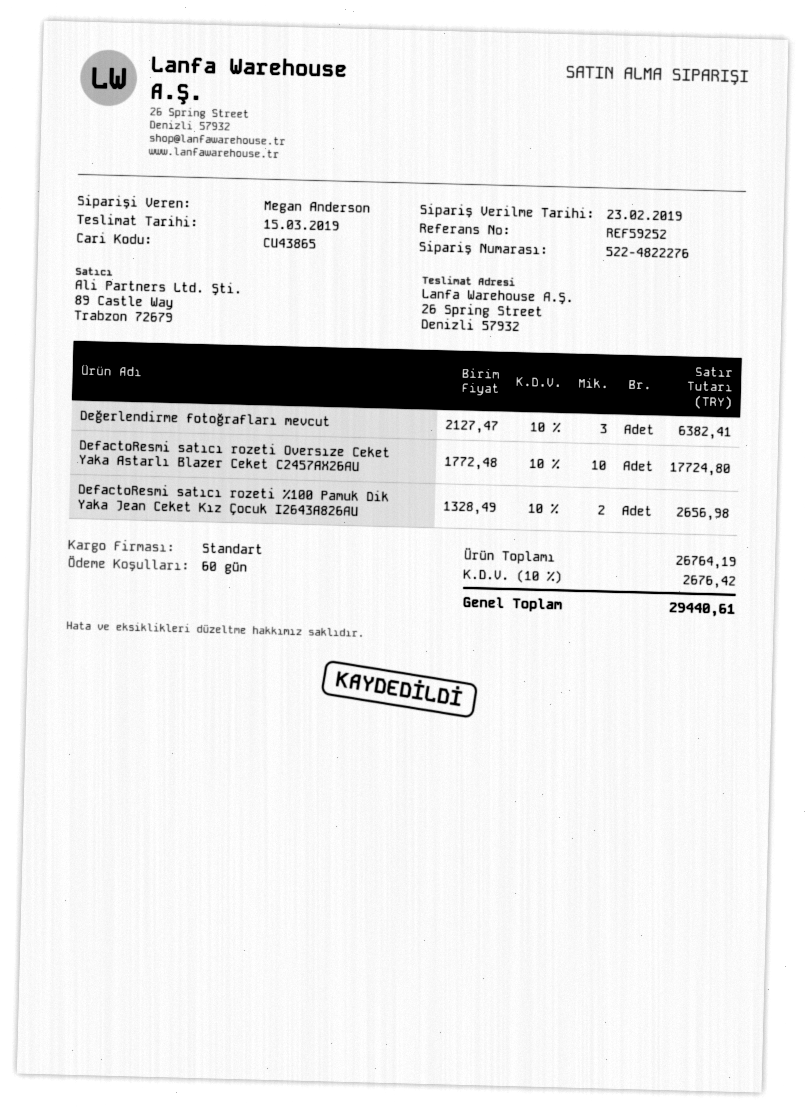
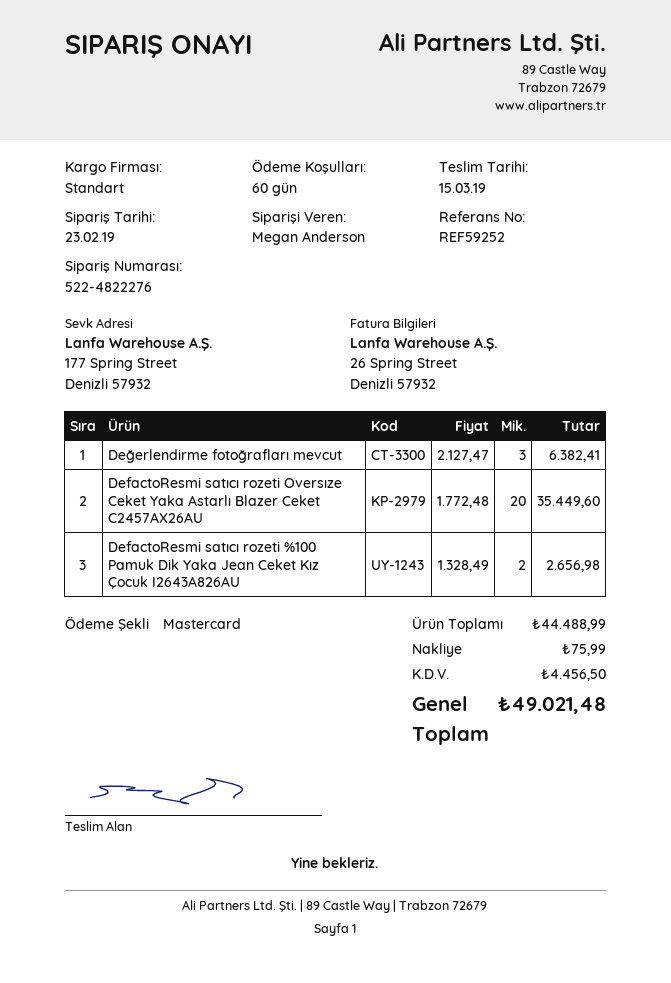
ship to: 26 Spring Street, Denizli 57932 -> 177 Spring Street, Denizli 57932
DefactoResmi satıcı rozeti Oversıze Ceket Yaka Astarlı Blazer Ceket C2457AX26AU: 10 x 1772.48 = 17724.80 -> 20 x 1772.48 = 35449.60
subtotal: 26764.19 -> 44488.99
shipping: none -> 75.99
tax: 2676.42 -> 4456.50
total: 29440.61 -> 49021.48

